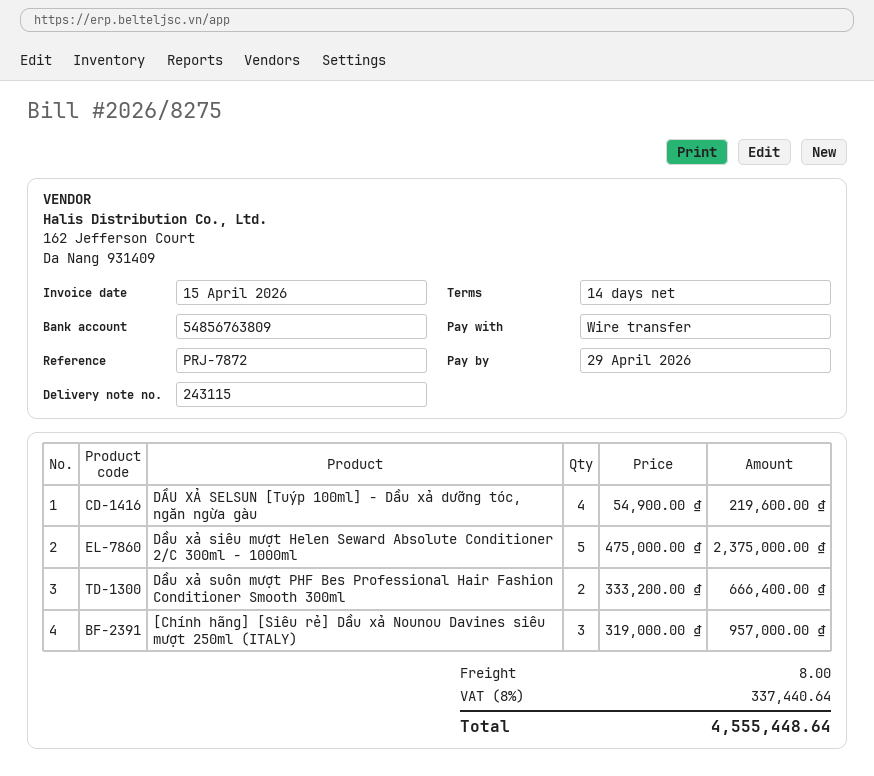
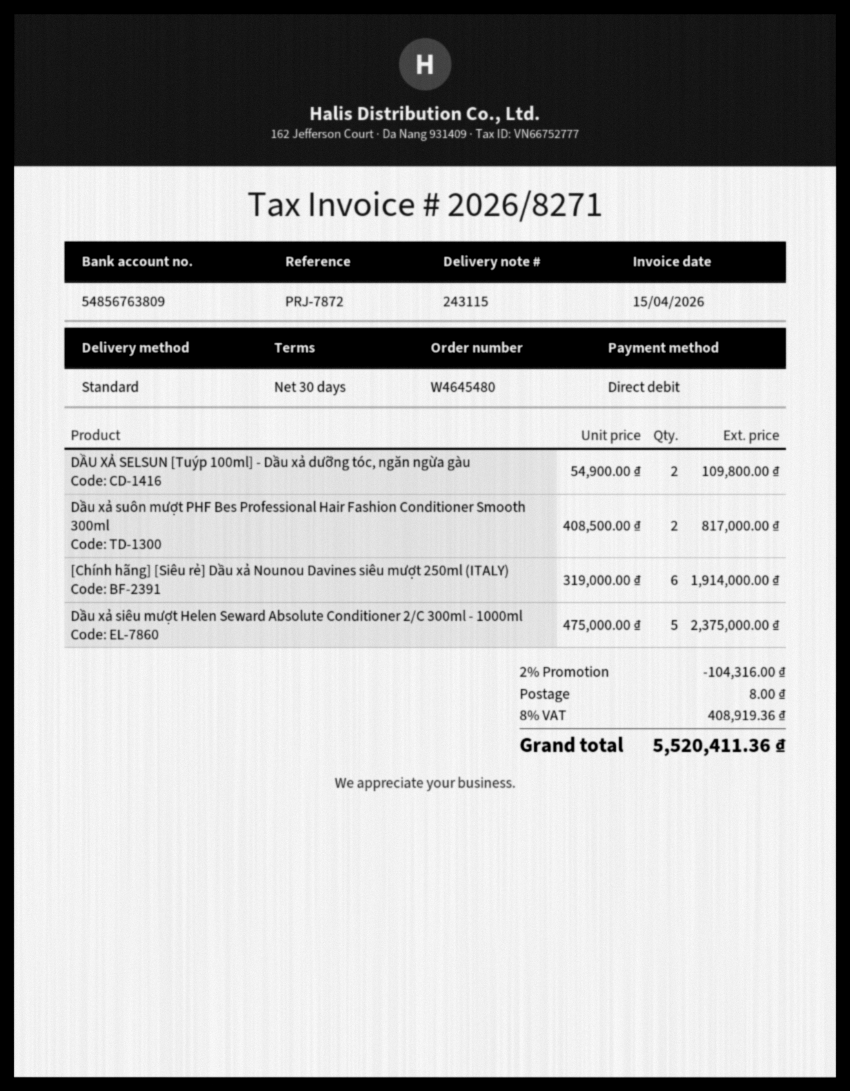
invoice number: 2026/8275 -> 2026/8271
payment terms: 14 days -> 30 days
payment method: bank transfer -> direct debit
DẦU XẢ SELSUN [Tuýp 100ml] - Dầu xả dưỡng tóc, ngăn ngừa gàu: 4 x 54900.00 = 219600.00 -> 2 x 54900.00 = 109800.00
Dầu xả suôn mượt PHF Bes Professional Hair Fashion Conditioner Smooth 300ml: 2 x 333200.00 = 666400.00 -> 2 x 408500.00 = 817000.00
[Chính hãng] [Siêu rẻ] Dầu xả Nounou Davines siêu mượt 250ml (ITALY): 3 x 319000.00 = 957000.00 -> 6 x 319000.00 = 1914000.00
discount: none -> 2% = 104316.00
tax: 8% = 337440.64 -> 8% = 408919.36
total: 4555448.64 -> 5520411.36

